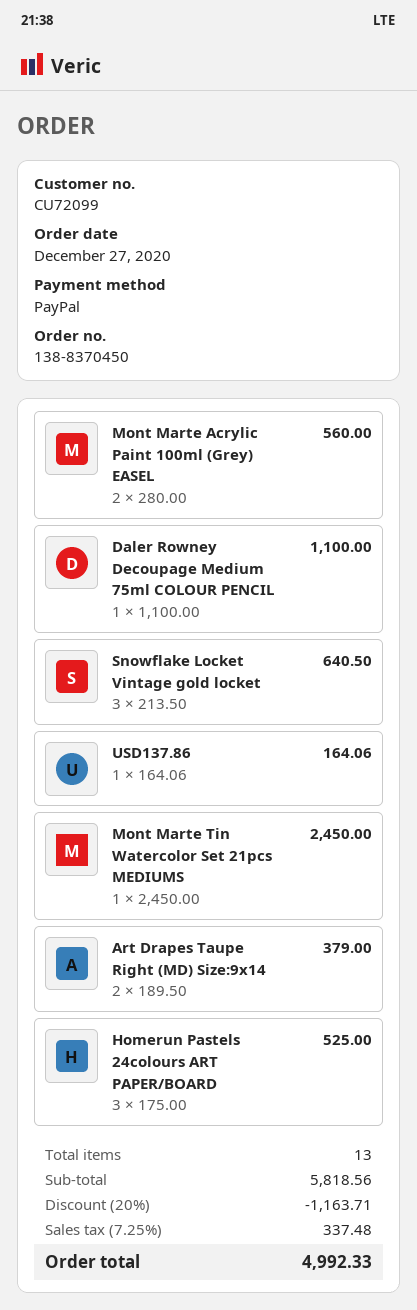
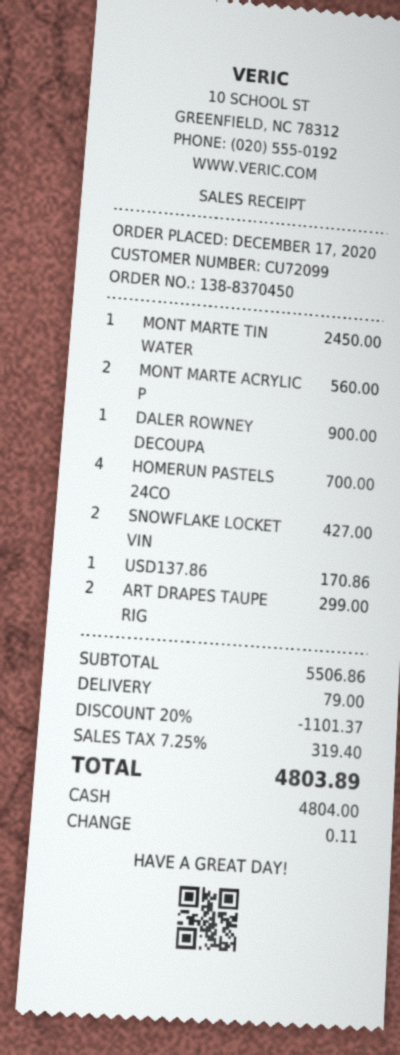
order date: 2020-12-27 -> 2020-12-17
payment method: PayPal -> cash
Daler Rowney Decoupage Medium 75ml COLOUR PENCIL: 1 for 1100.00 -> 1 for 900.00
Snowflake Locket Vintage gold locket: 3 for 640.50 -> 2 for 427.00
USD137.86: 1 for 164.06 -> 1 for 170.86
Art Drapes Taupe Right (MD) Size:9x14: 2 for 379.00 -> 2 for 299.00
Homerun Pastels 24colours ART PAPER/BOARD: 3 for 525.00 -> 4 for 700.00
subtotal: 5818.56 -> 5506.86
discount: 20% = 1163.71 -> 20% = 1101.37
shipping: none -> 79.00
tax: 7.25% = 337.48 -> 7.25% = 319.40
total: 4992.33 -> 4803.89

